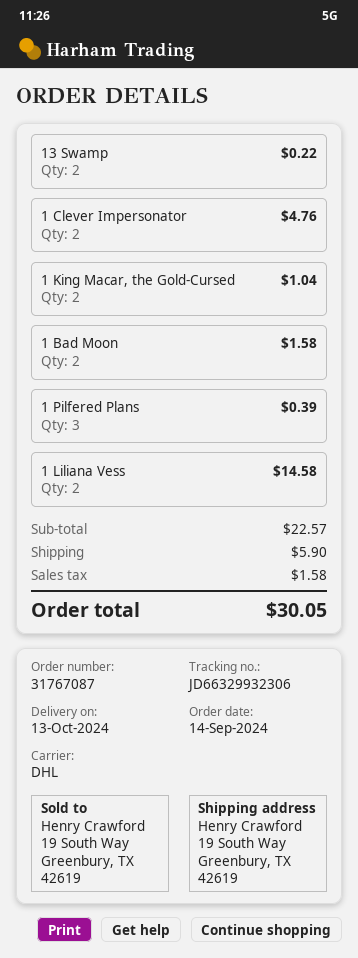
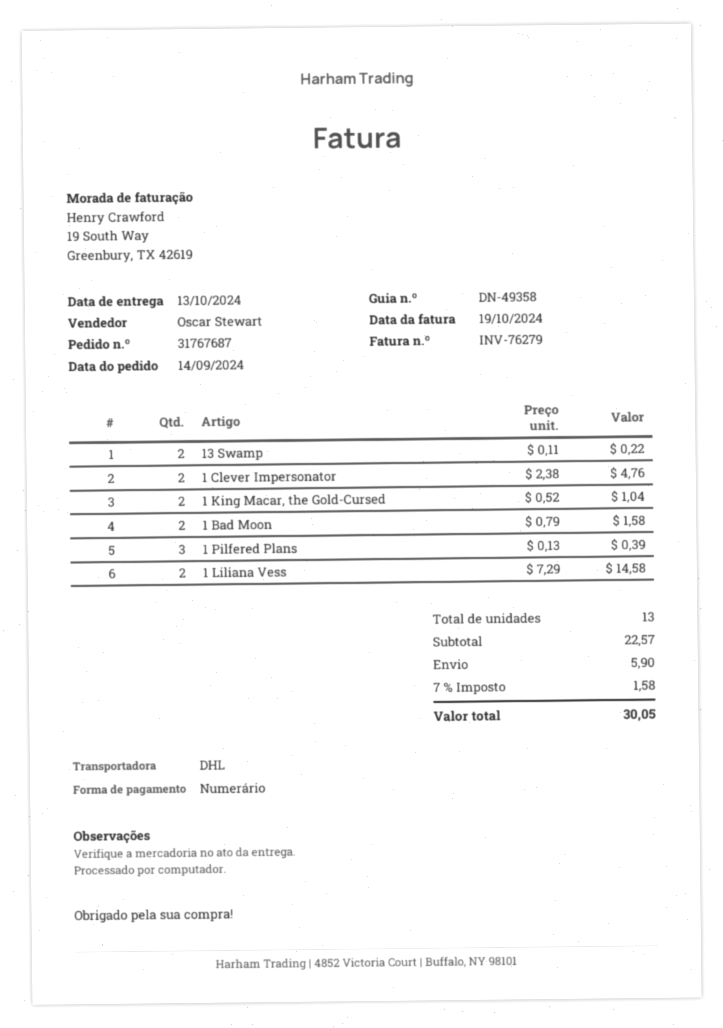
order number: 31767087 -> 31767687

